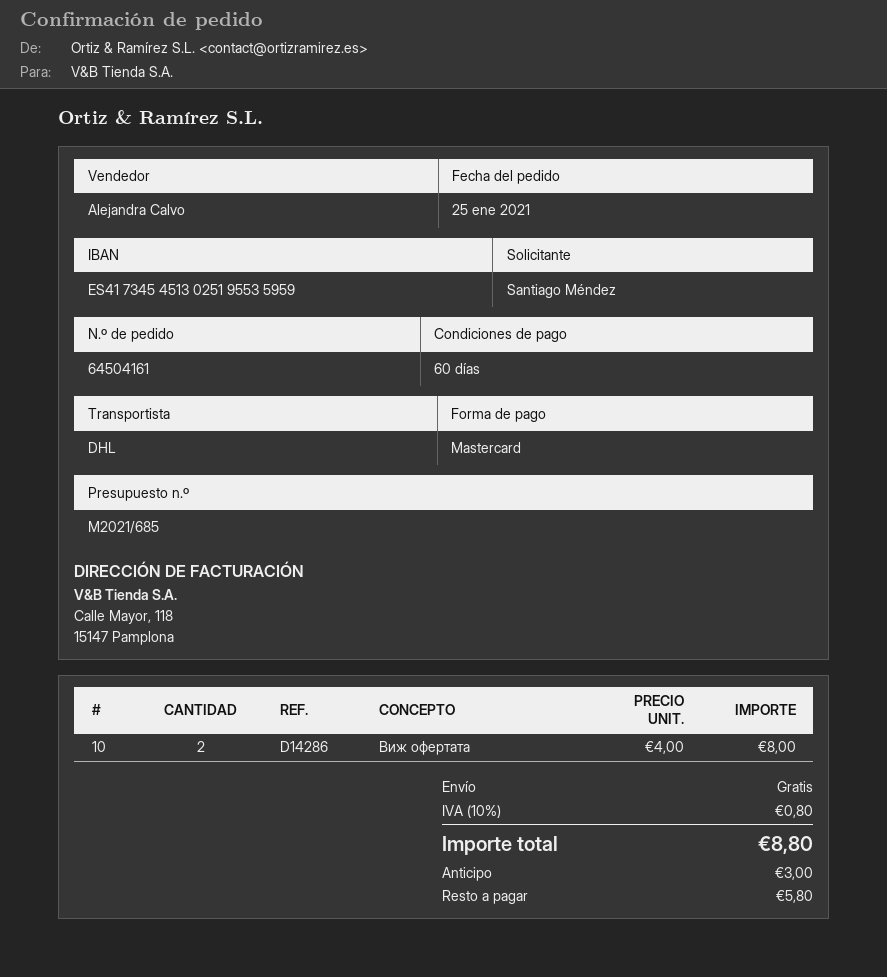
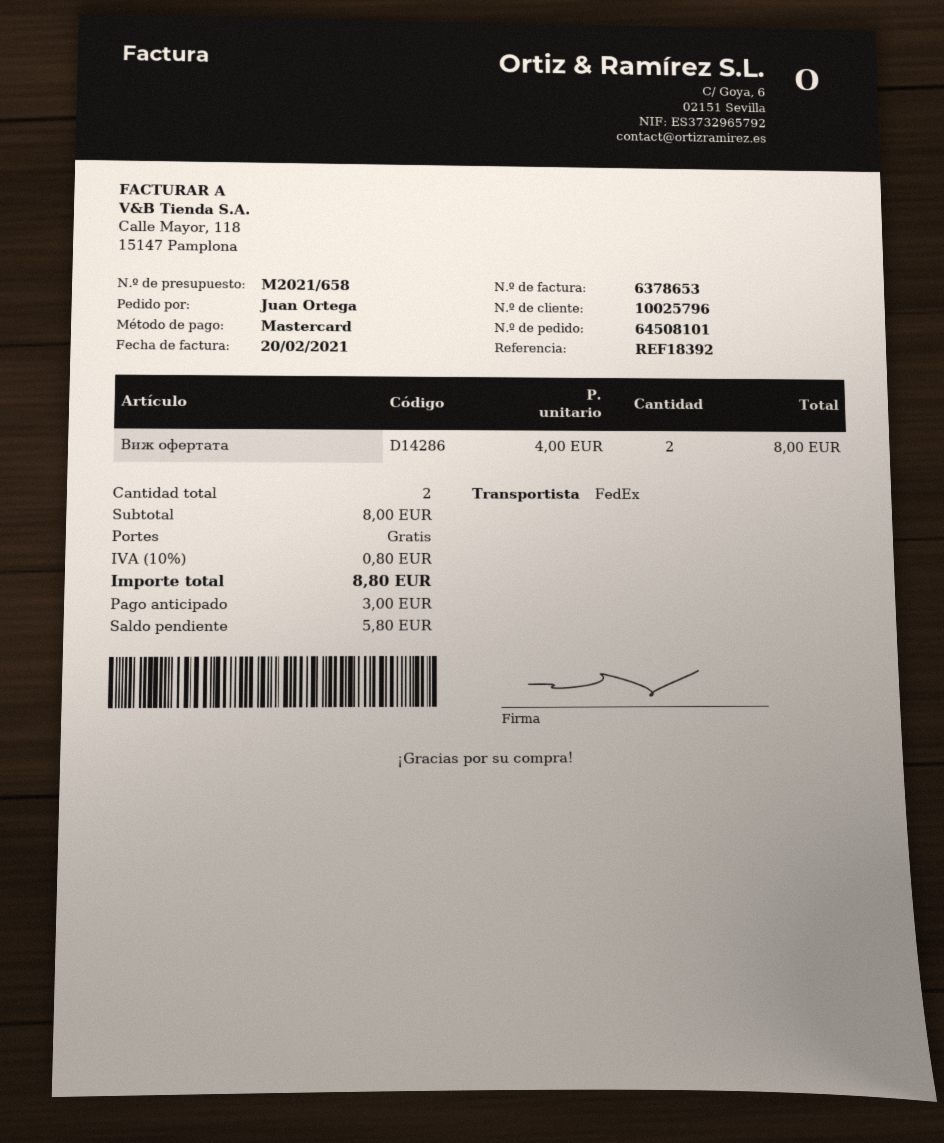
quote number: M2021/685 -> M2021/658
order number: 64504161 -> 64508101
ordered by: Santiago Méndez -> Juan Ortega
shipping method: DHL -> FedEx

